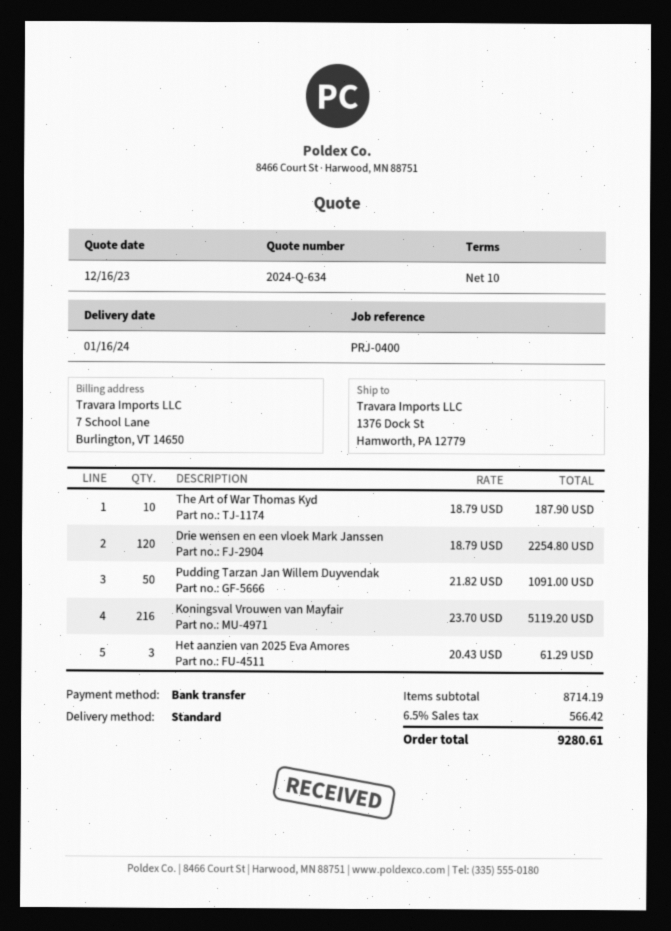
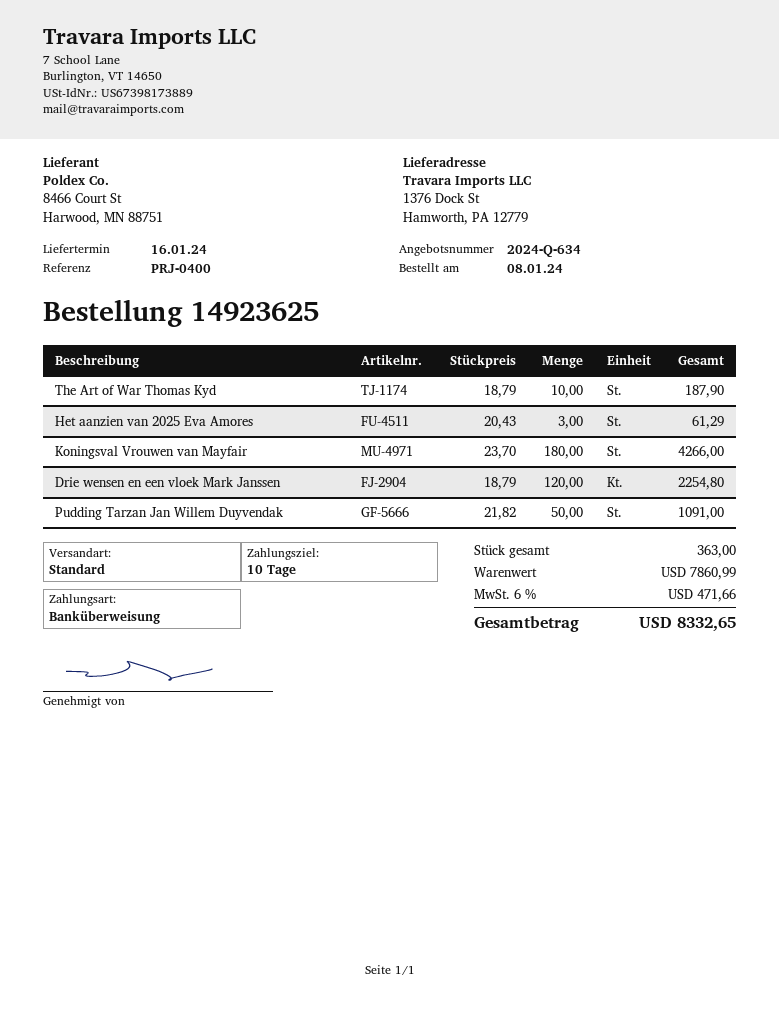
Koningsval Vrouwen van Mayfair: 216 x 23.70 = 5119.20 -> 180 x 23.70 = 4266.00
subtotal: 8714.19 -> 7860.99
tax: 6.5% = 566.42 -> 6% = 471.66
total: 9280.61 -> 8332.65

